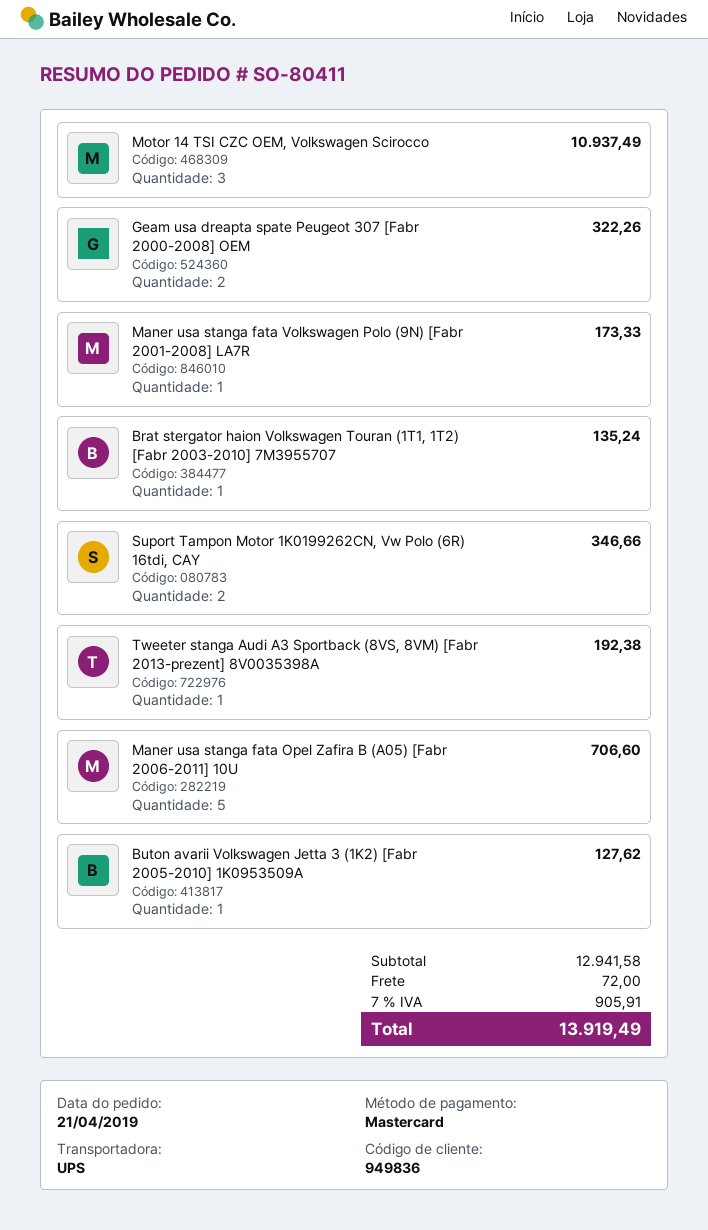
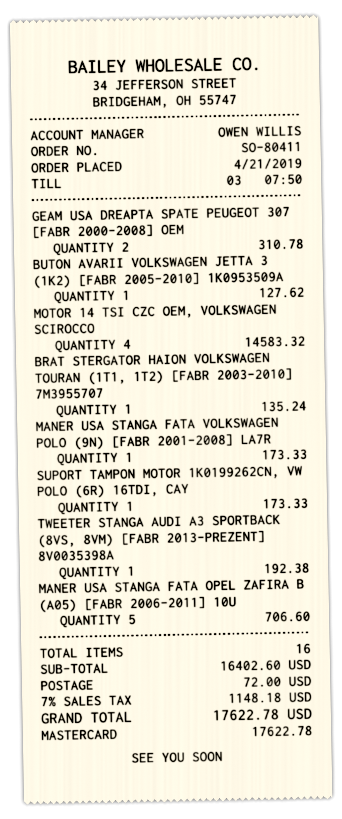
Motor 14 TSI CZC OEM, Volkswagen Scirocco: 3 for 10937.49 -> 4 for 14583.32
Geam usa dreapta spate Peugeot 307 [Fabr 2000-2008] OEM: 2 for 322.26 -> 2 for 310.78
Suport Tampon Motor 1K0199262CN, Vw Polo (6R) 16tdi, CAY: 2 for 346.66 -> 1 for 173.33
subtotal: 12941.58 -> 16402.60
tax: 7% = 905.91 -> 7% = 1148.18
total: 13919.49 -> 17622.78

